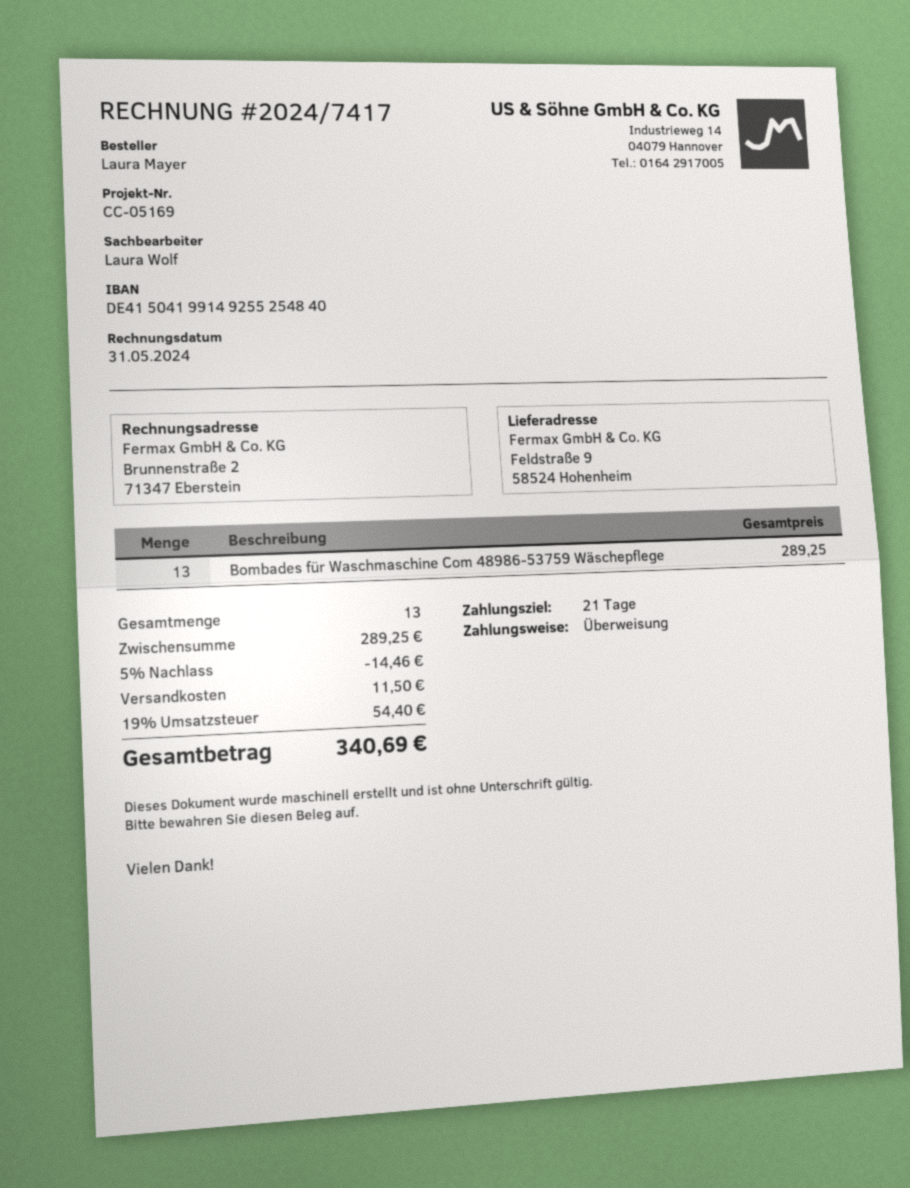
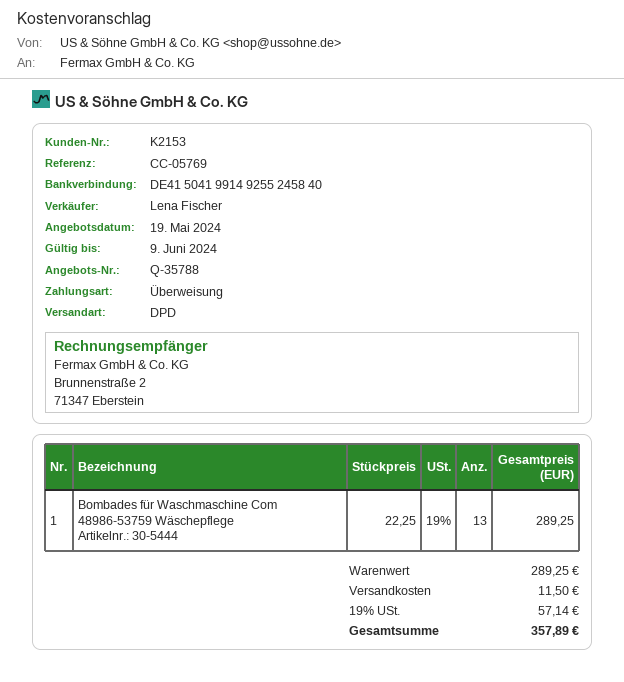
reference: CC-05169 -> CC-05769
sales rep: Laura Wolf -> Lena Fischer
bank account: DE41504199149255254840 -> DE41504199149255245840
discount: 5% = 14.46 -> none
tax: 19% = 54.40 -> 19% = 57.14
total: 340.69 -> 357.89

